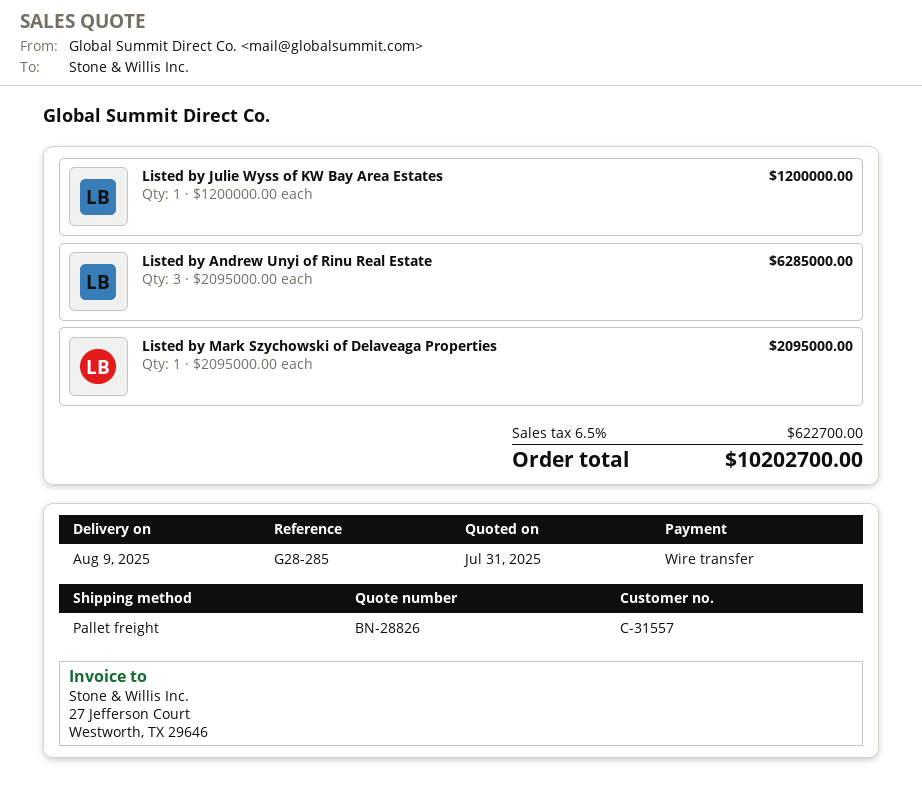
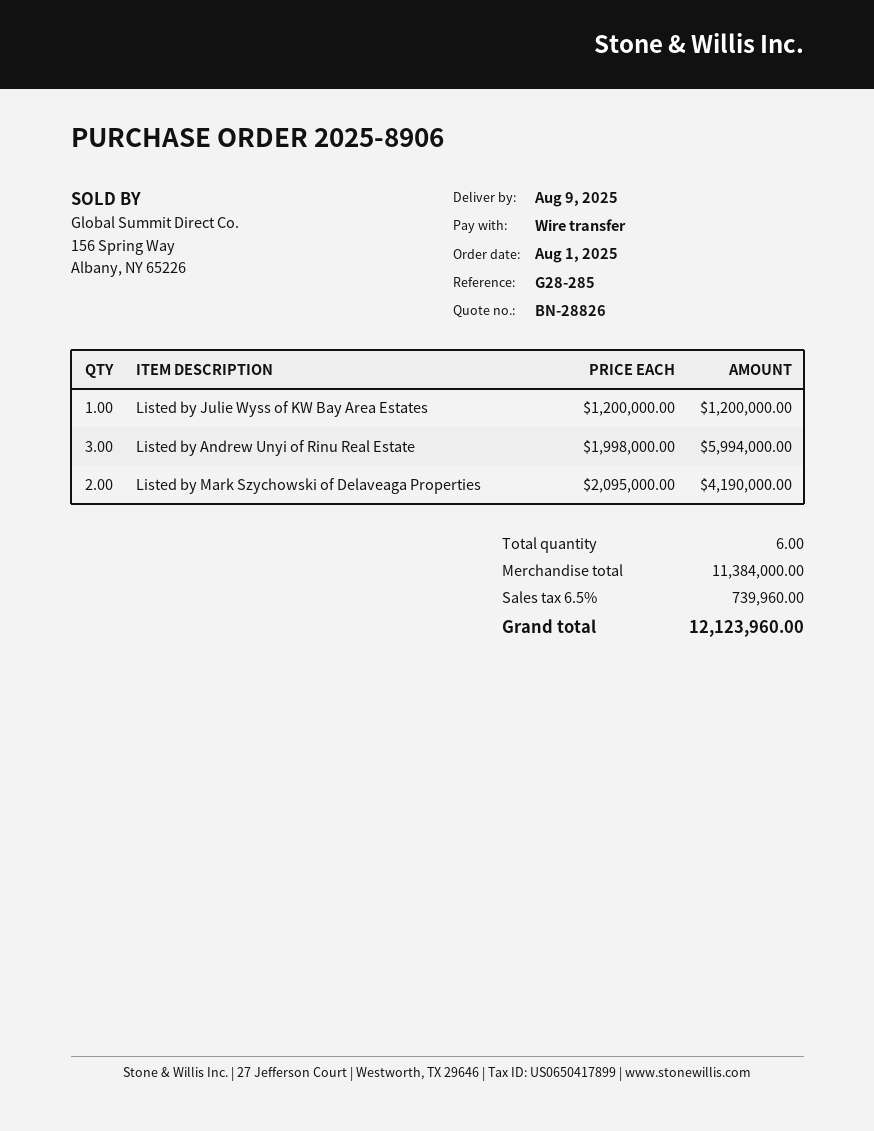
Listed by Andrew Unyi of Rinu Real Estate: 3 x 2095000.00 = 6285000.00 -> 3 x 1998000.00 = 5994000.00
Listed by Mark Szychowski of Delaveaga Properties: 1 x 2095000.00 = 2095000.00 -> 2 x 2095000.00 = 4190000.00
tax: 6.5% = 622700.00 -> 6.5% = 739960.00
total: 10202700.00 -> 12123960.00

